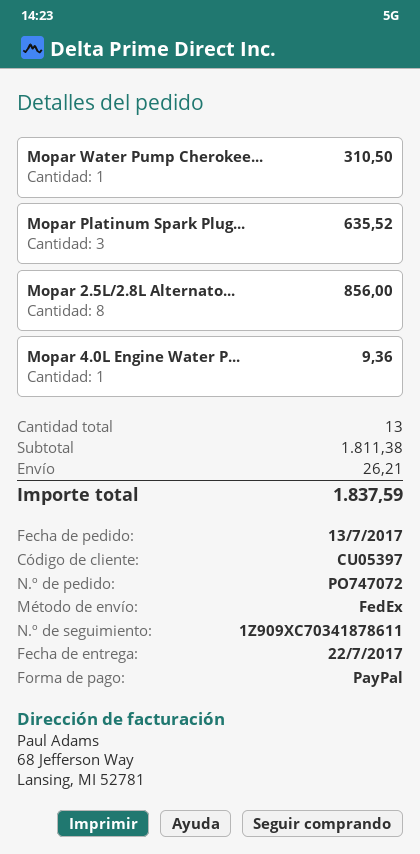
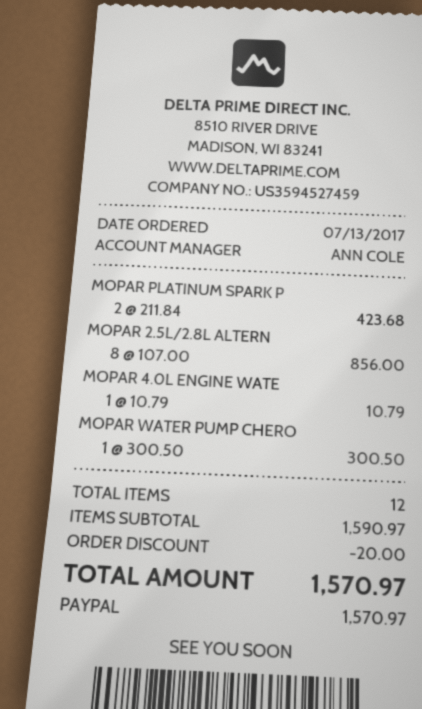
Mopar Water Pump Cherokee...: 1 for 310.50 -> 1 for 300.50
Mopar Platinum Spark Plug...: 3 for 635.52 -> 2 for 423.68
Mopar 4.0L Engine Water P...: 1 for 9.36 -> 1 for 10.79
total quantity: 13 -> 12
subtotal: 1811.38 -> 1590.97
discount: none -> 20.00
shipping: 26.21 -> none
total: 1837.59 -> 1570.97

